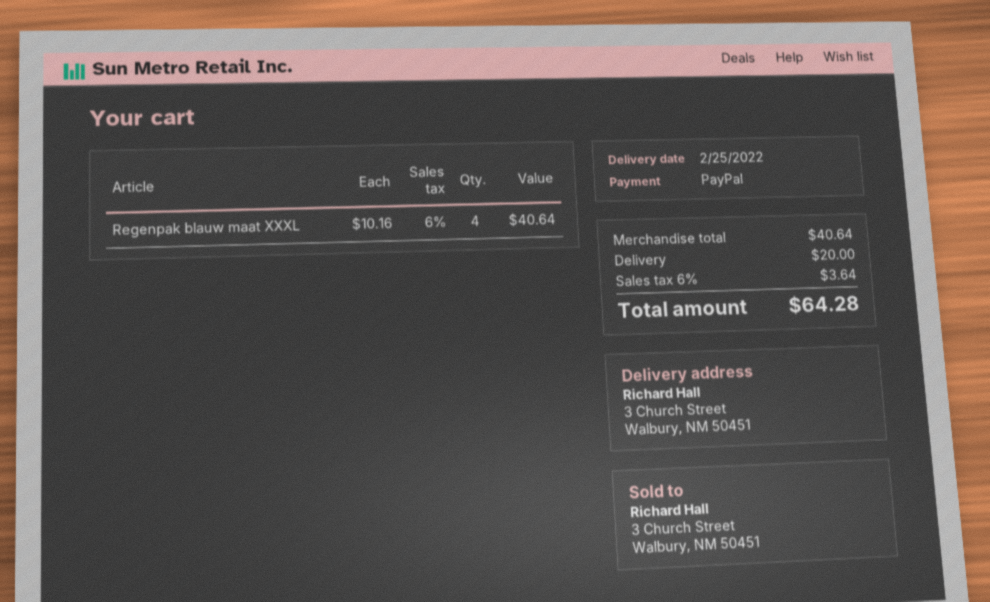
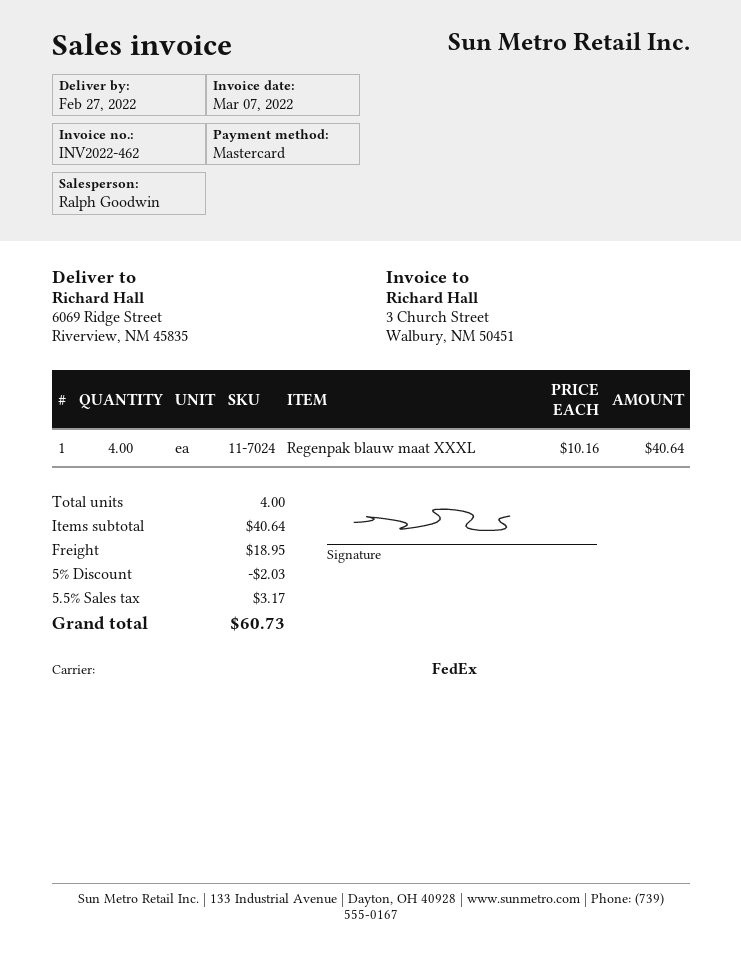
delivery date: 2022-02-25 -> 2022-02-27
payment method: PayPal -> Mastercard
ship to: 3 Church Street, Walbury, NM 50451 -> 6069 Ridge Street, Riverview, NM 45835
discount: none -> 5% = 2.03
shipping: 20.00 -> 18.95
tax: 6% = 3.64 -> 5.5% = 3.17
total: 64.28 -> 60.73

